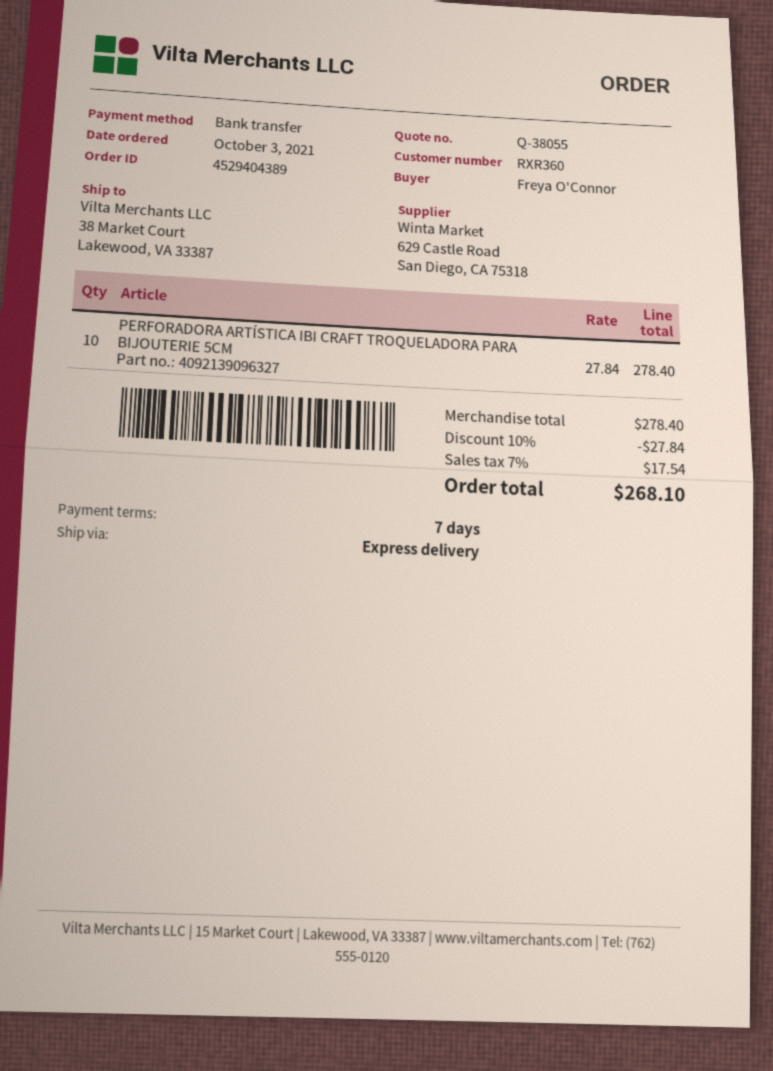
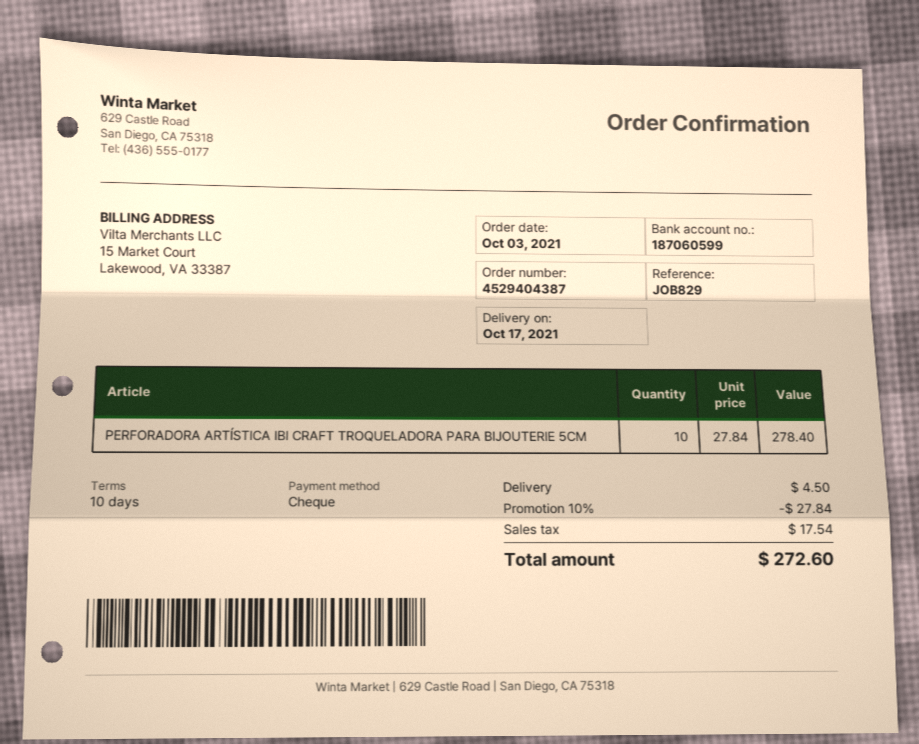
order number: 4529404389 -> 4529404387
payment terms: 7 days -> 10 days
payment method: bank transfer -> cheque
shipping: none -> 4.50
total: 268.10 -> 272.60

